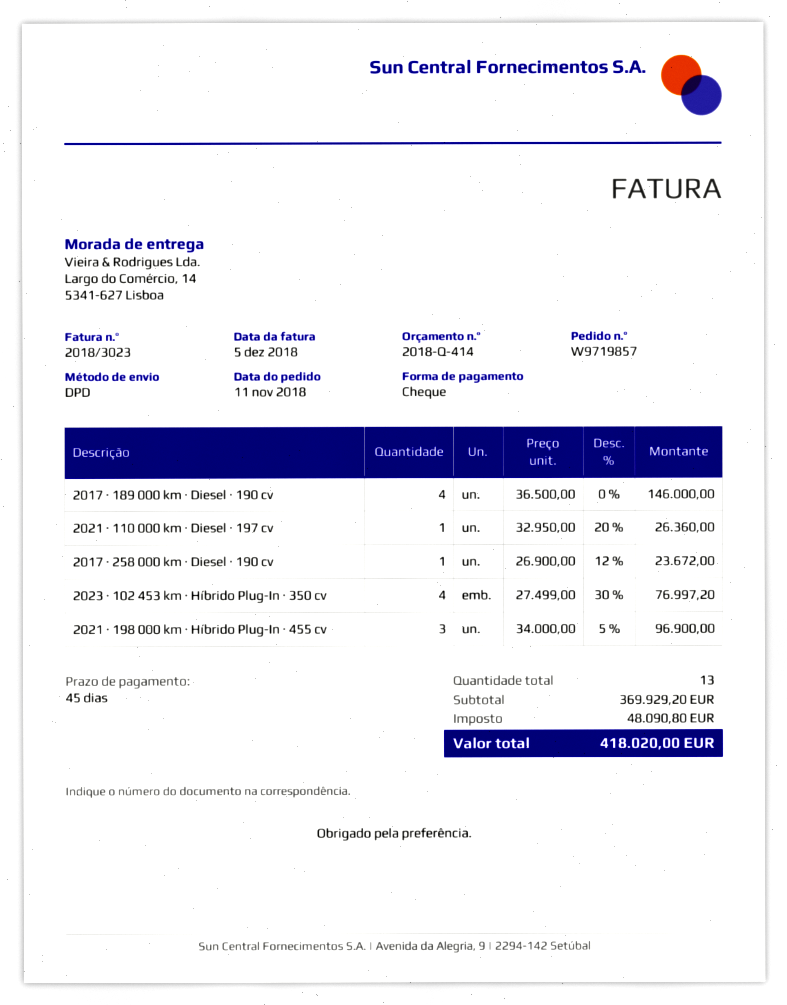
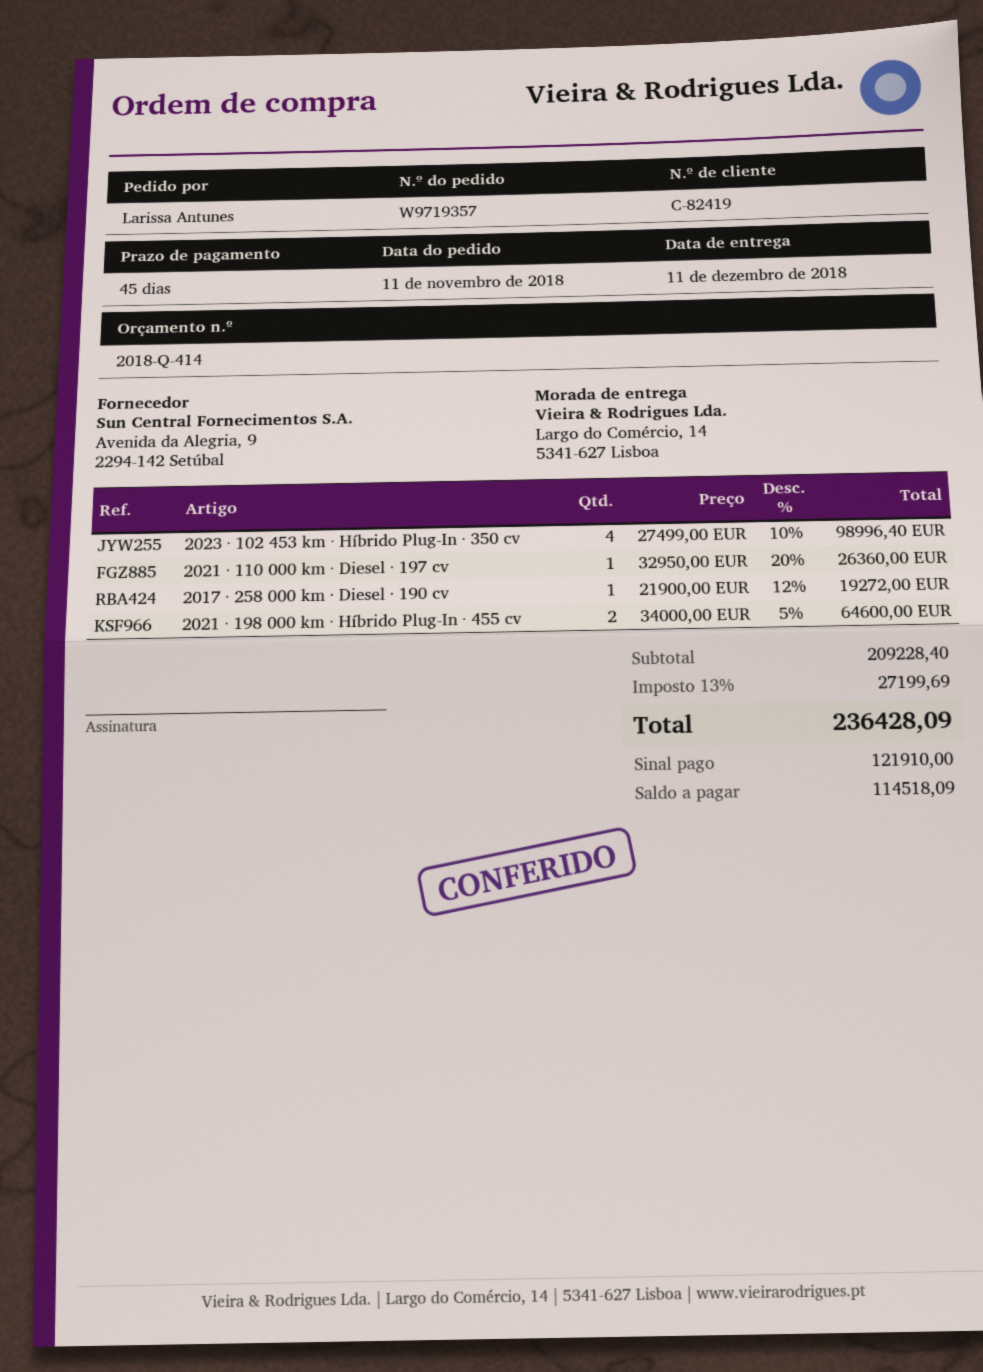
order number: W9719857 -> W9719357
2017 · 189 000 km · Diesel · 190 cv: 4 x 36500.00 = 146000.00 -> none
2017 · 258 000 km · Diesel · 190 cv: 1 x 26900.00 - 12% = 23672.00 -> 1 x 21900.00 - 12% = 19272.00
2023 · 102 453 km · Híbrido Plug-In · 350 cv: 4 x 27499.00 - 30% = 76997.20 -> 4 x 27499.00 - 10% = 98996.40
2021 · 198 000 km · Híbrido Plug-In · 455 cv: 3 x 34000.00 - 5% = 96900.00 -> 2 x 34000.00 - 5% = 64600.00
subtotal: 369929.20 -> 209228.40
tax: 48090.80 -> 27199.69
total: 418020.00 -> 236428.09

